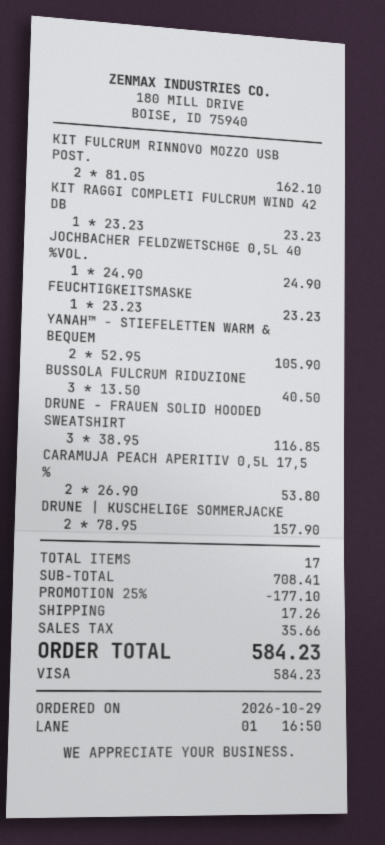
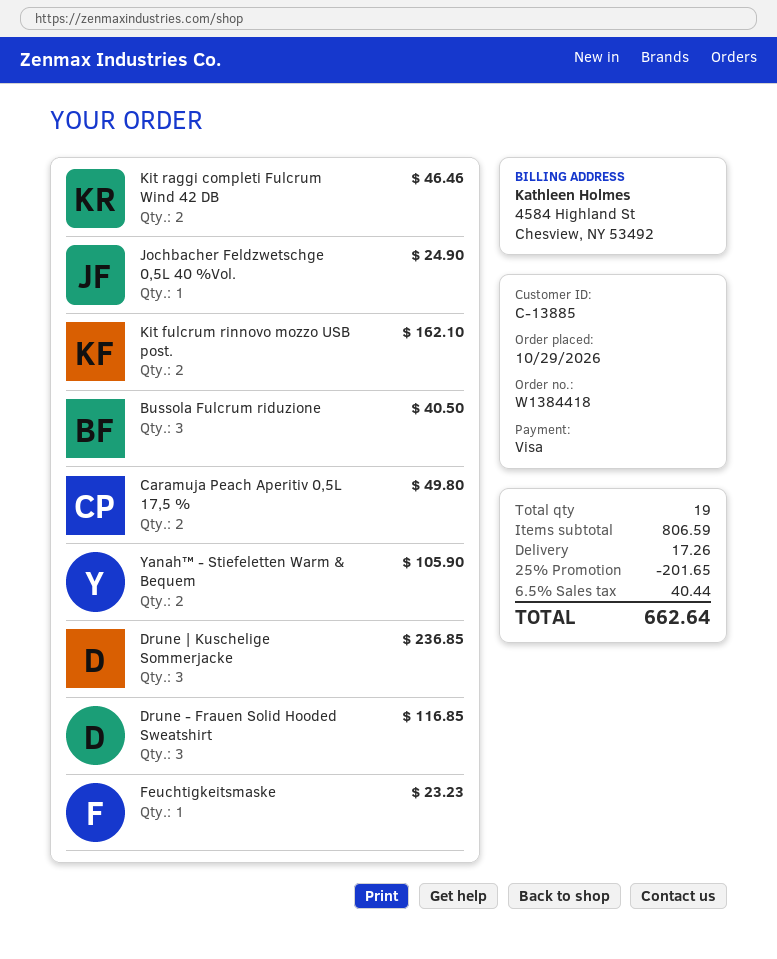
KIT RAGGI COMPLETI FULCRUM WIND 42 DB: 1 for 23.23 -> 2 for 46.46
CARAMUJA PEACH APERITIV 0,5L 17,5 %: 2 for 53.80 -> 2 for 49.80
DRUNE | KUSCHELIGE SOMMERJACKE: 2 for 157.90 -> 3 for 236.85
total quantity: 17 -> 19
subtotal: 708.41 -> 806.59
discount: 25% = 177.10 -> 25% = 201.65
tax: 35.66 -> 40.44
total: 584.23 -> 662.64

